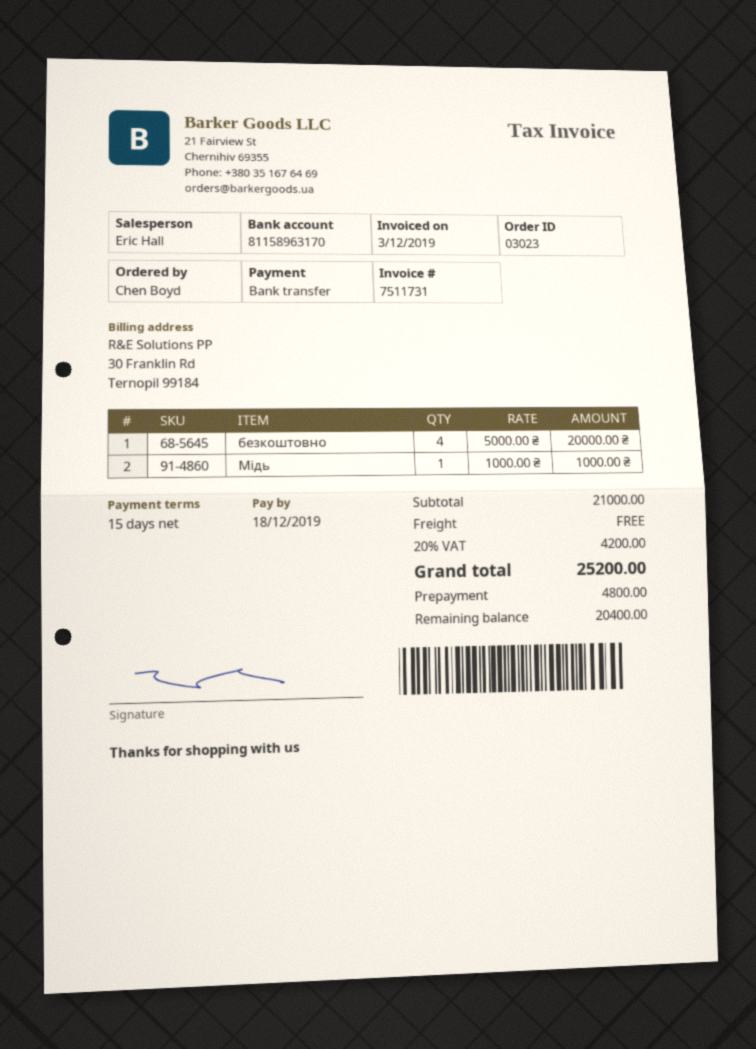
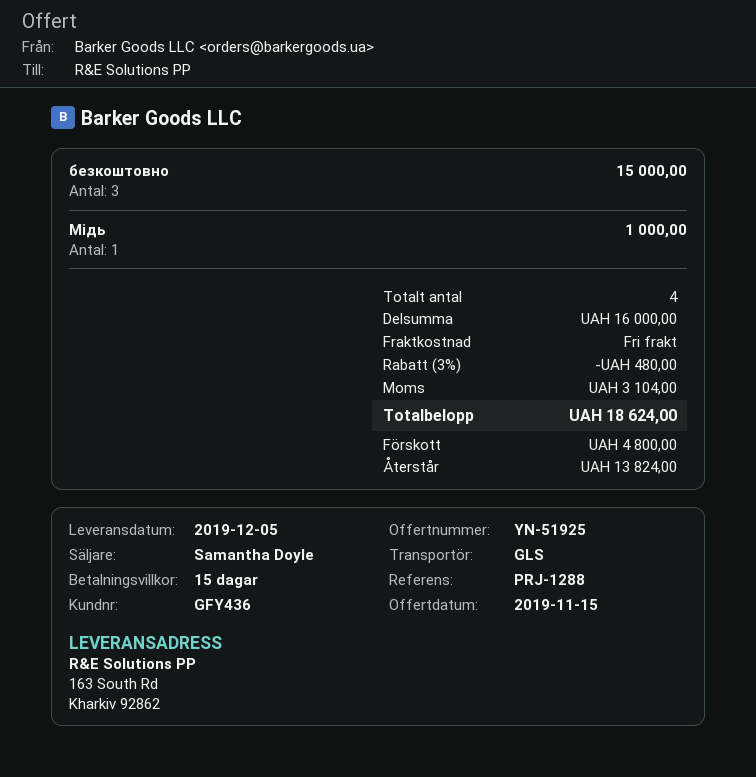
sales rep: Eric Hall -> Samantha Doyle
безкоштовно: 4 for 20000.00 -> 3 for 15000.00
subtotal: 21000.00 -> 16000.00
discount: none -> 3% = 480.00
tax: 4200.00 -> 3104.00
total: 25200.00 -> 18624.00
balance: 20400.00 -> 13824.00

